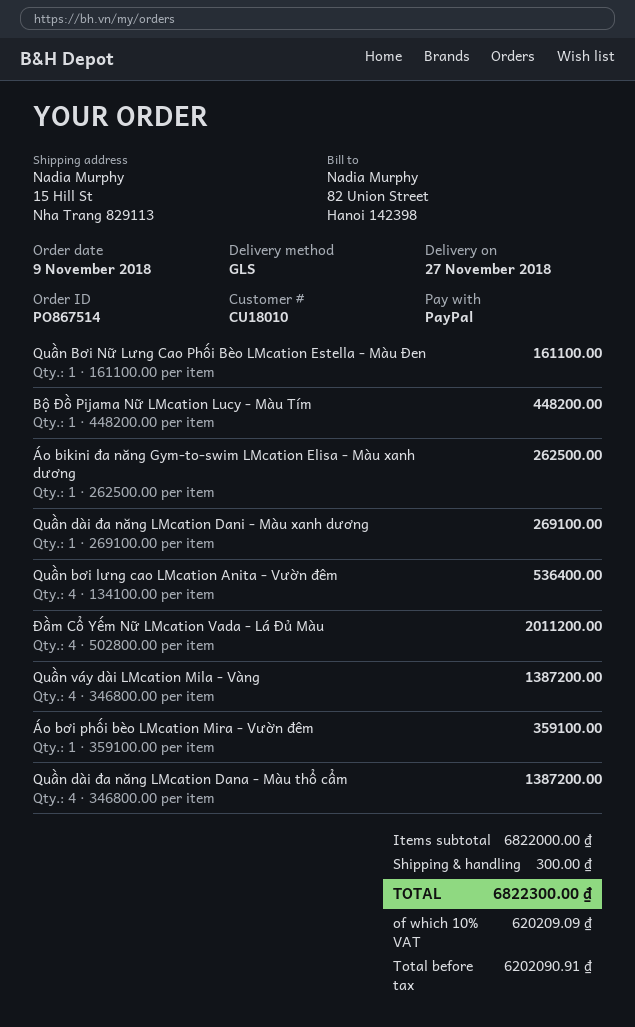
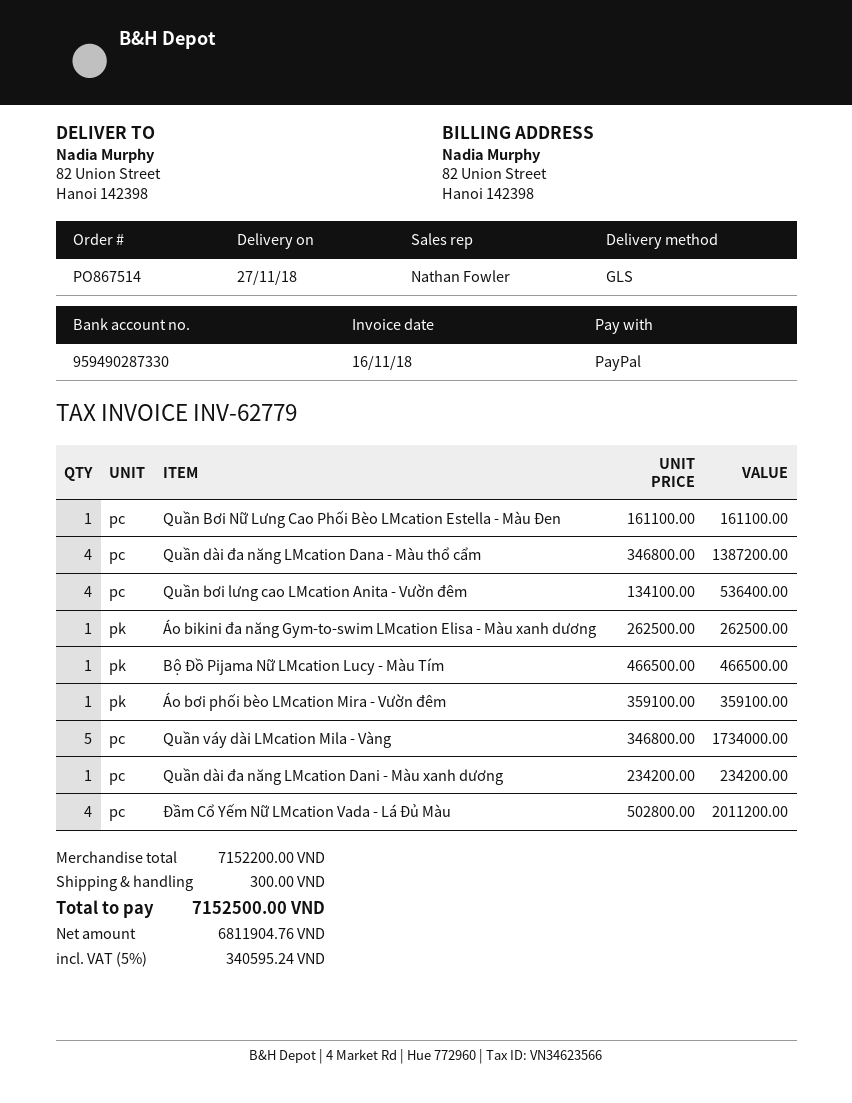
ship to: 15 Hill St, Nha Trang 829113 -> 82 Union Street, Hanoi 142398
Bộ Đồ Pijama Nữ LMcation Lucy - Màu Tím: 1 x 448200.00 = 448200.00 -> 1 x 466500.00 = 466500.00
Quần dài đa năng LMcation Dani - Màu xanh dương: 1 x 269100.00 = 269100.00 -> 1 x 234200.00 = 234200.00
Quần váy dài LMcation Mila - Vàng: 4 x 346800.00 = 1387200.00 -> 5 x 346800.00 = 1734000.00
subtotal: 6822000.00 -> 7152200.00
net: 6202090.91 -> 6811904.76
tax: 10% = 620209.09 -> 5% = 340595.24
total: 6822300.00 -> 7152500.00

